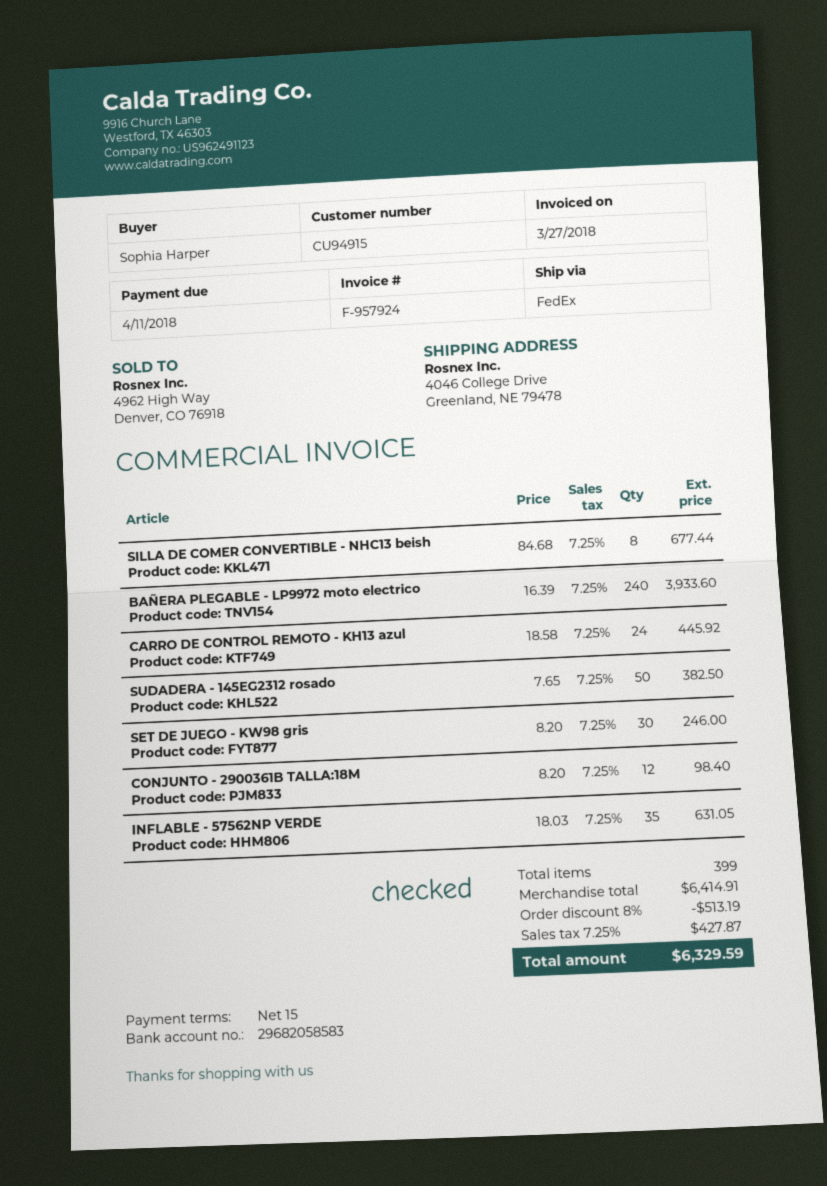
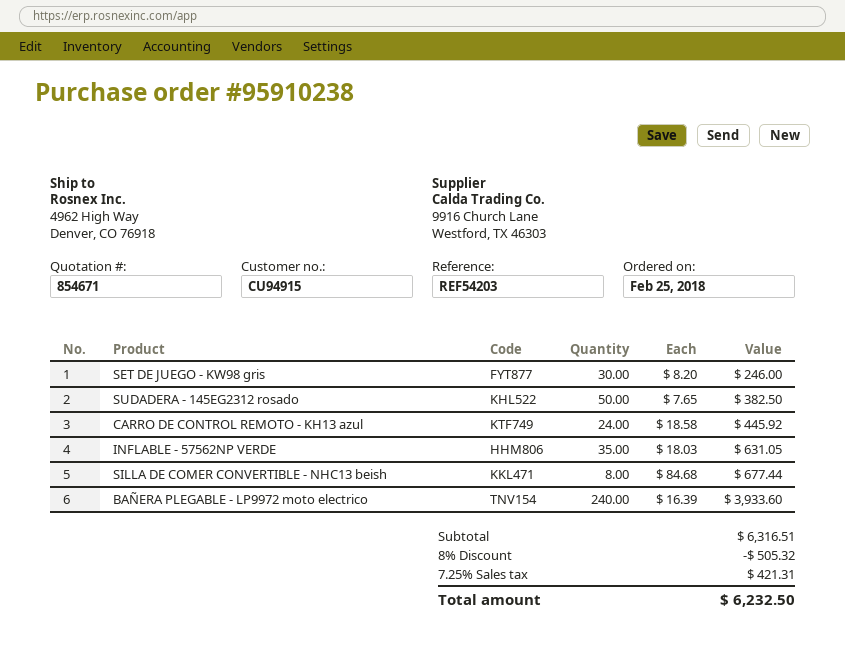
ship to: 4046 College Drive, Greenland, NE 79478 -> 4962 High Way, Denver, CO 76918
CONJUNTO - 2900361B TALLA:18M: 12 x 8.20 = 98.40 -> none
subtotal: 6414.91 -> 6316.51
discount: 8% = 513.19 -> 8% = 505.32
tax: 7.25% = 427.87 -> 7.25% = 421.31
total: 6329.59 -> 6232.50

